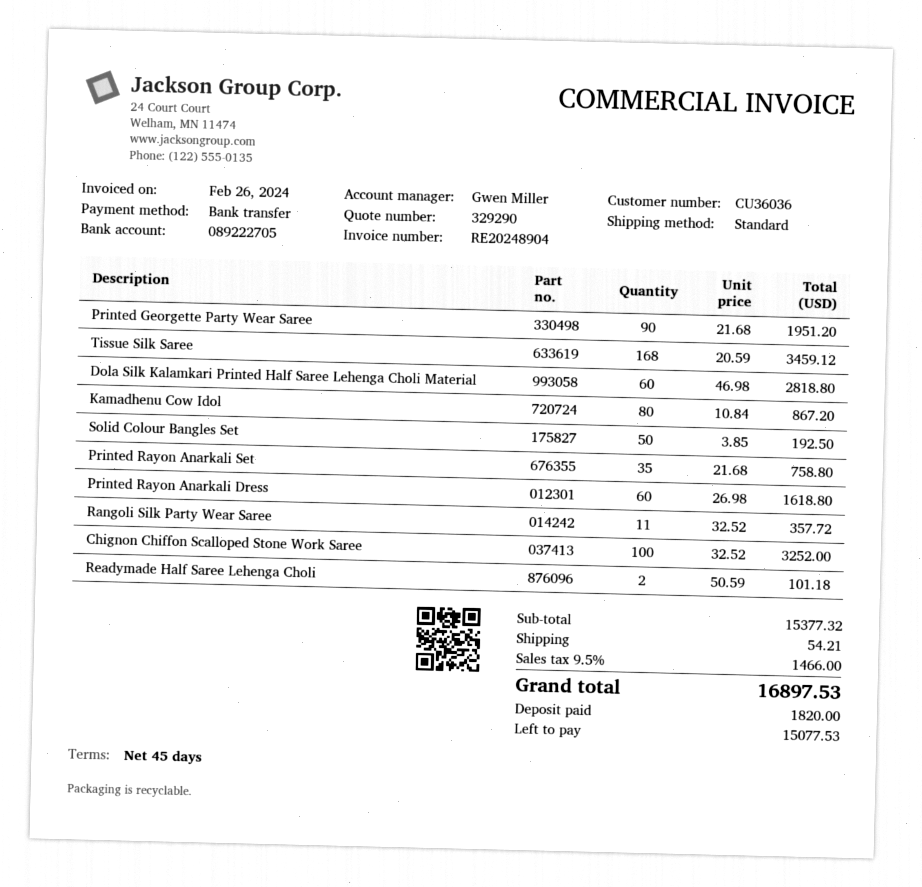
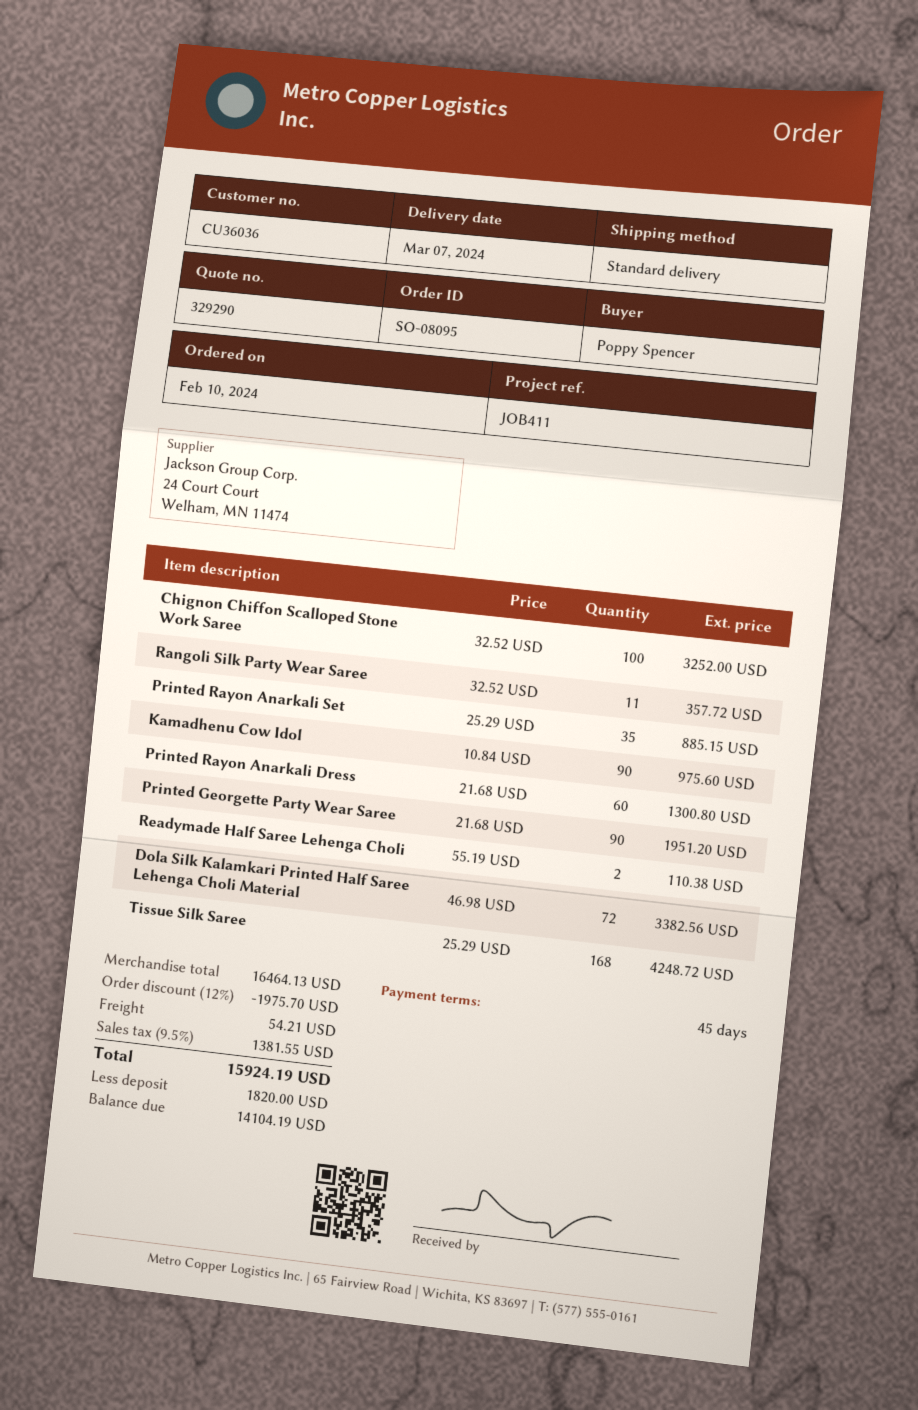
Tissue Silk Saree: 168 x 20.59 = 3459.12 -> 168 x 25.29 = 4248.72
Dola Silk Kalamkari Printed Half Saree Lehenga Choli Material: 60 x 46.98 = 2818.80 -> 72 x 46.98 = 3382.56
Kamadhenu Cow Idol: 80 x 10.84 = 867.20 -> 90 x 10.84 = 975.60
Solid Colour Bangles Set: 50 x 3.85 = 192.50 -> none
Printed Rayon Anarkali Set: 35 x 21.68 = 758.80 -> 35 x 25.29 = 885.15
Printed Rayon Anarkali Dress: 60 x 26.98 = 1618.80 -> 60 x 21.68 = 1300.80
Readymade Half Saree Lehenga Choli: 2 x 50.59 = 101.18 -> 2 x 55.19 = 110.38
subtotal: 15377.32 -> 16464.13
discount: none -> 12% = 1975.70
tax: 9.5% = 1466.00 -> 9.5% = 1381.55
total: 16897.53 -> 15924.19
balance: 15077.53 -> 14104.19

